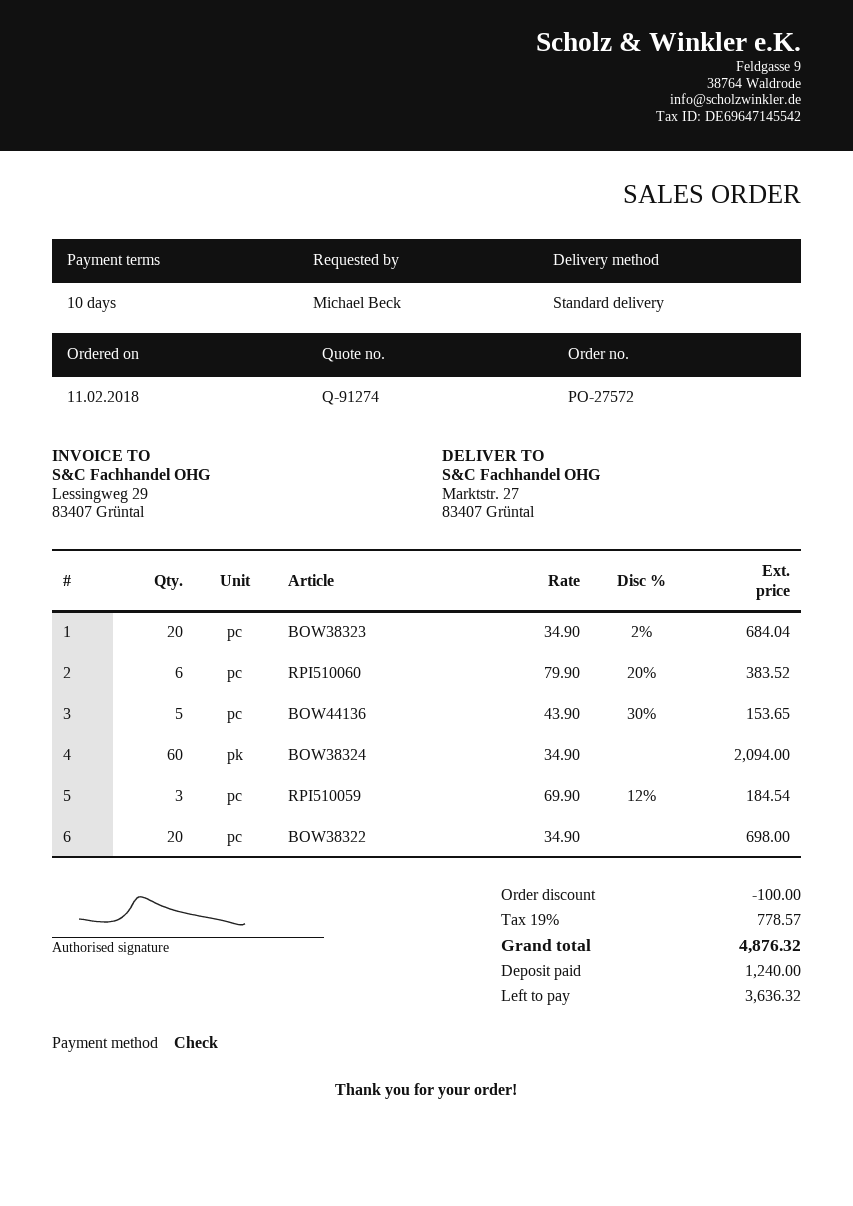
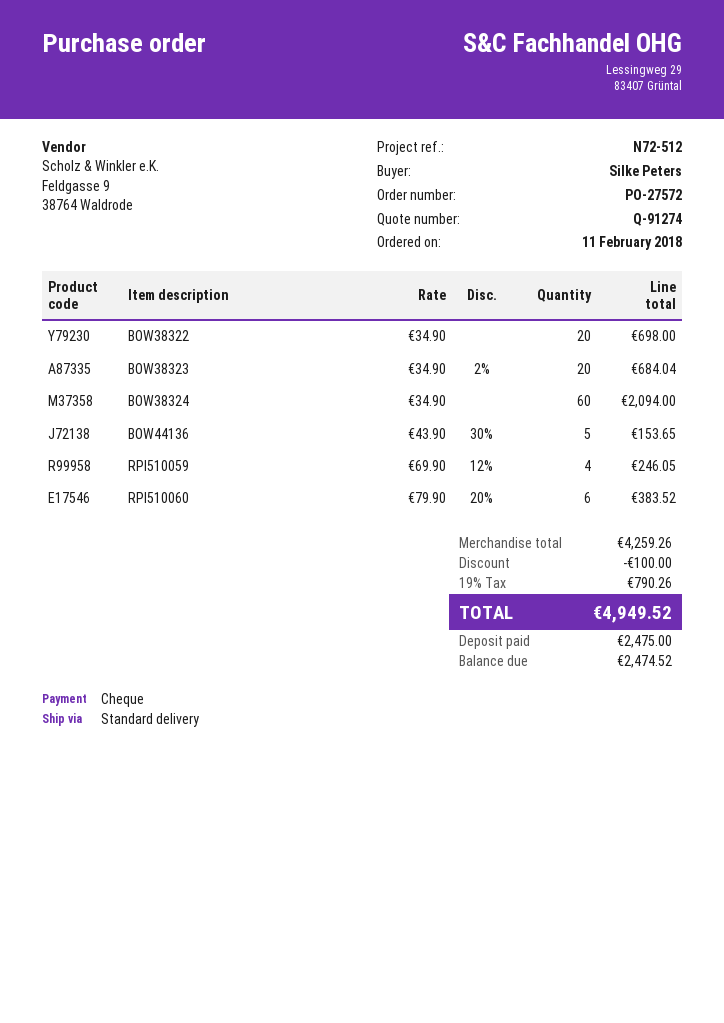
ordered by: Michael Beck -> Silke Peters
RPI510059: 3 x 69.90 - 12% = 184.54 -> 4 x 69.90 - 12% = 246.05
tax: 19% = 778.57 -> 19% = 790.26
total: 4876.32 -> 4949.52
deposit: 1240.00 -> 2475.00
balance: 3636.32 -> 2474.52

